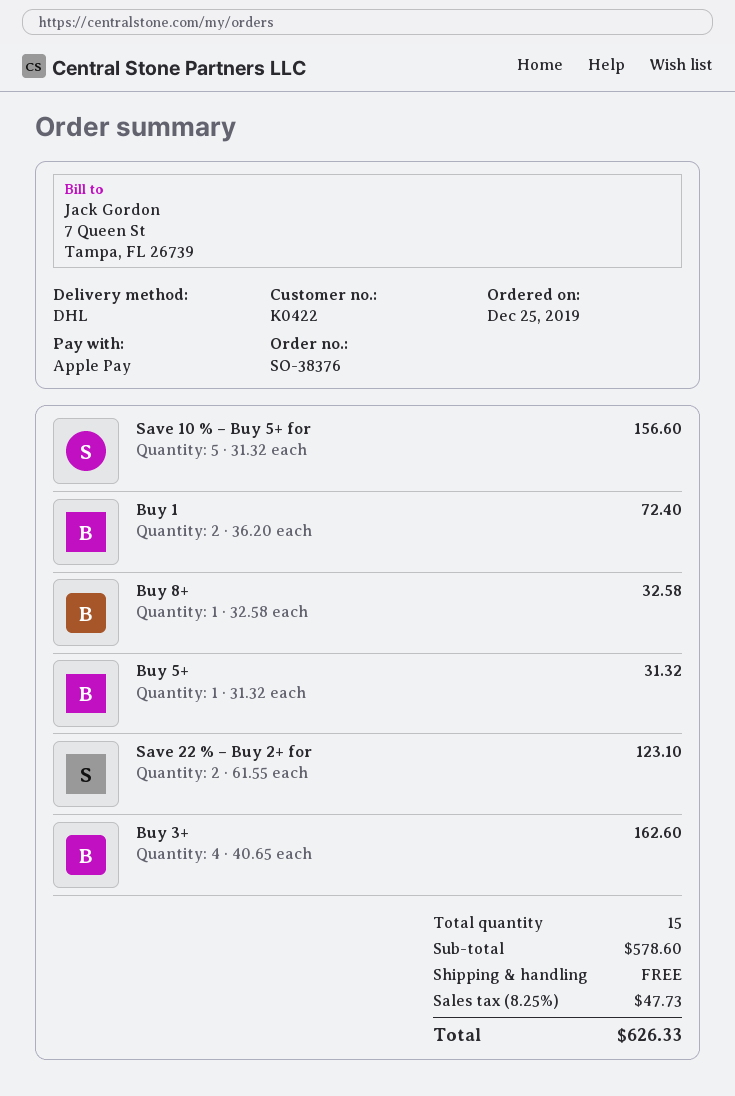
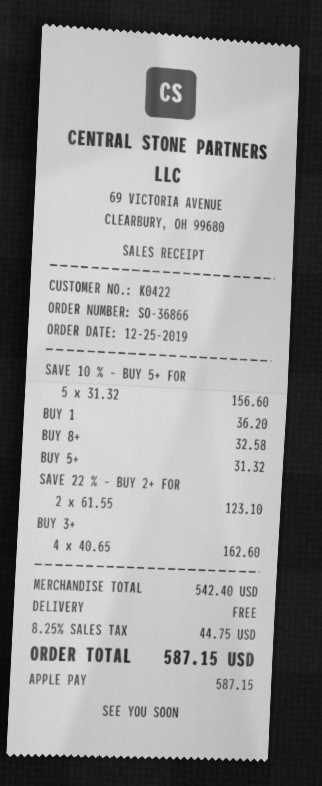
order number: SO-38376 -> SO-36866
Buy 1: 2 x 36.20 = 72.40 -> 1 x 36.20 = 36.20
subtotal: 578.60 -> 542.40
tax: 8.25% = 47.73 -> 8.25% = 44.75
total: 626.33 -> 587.15

